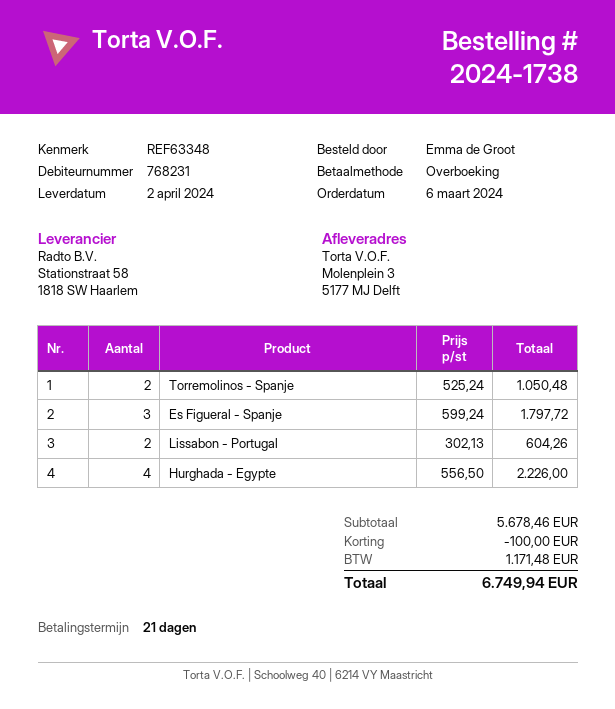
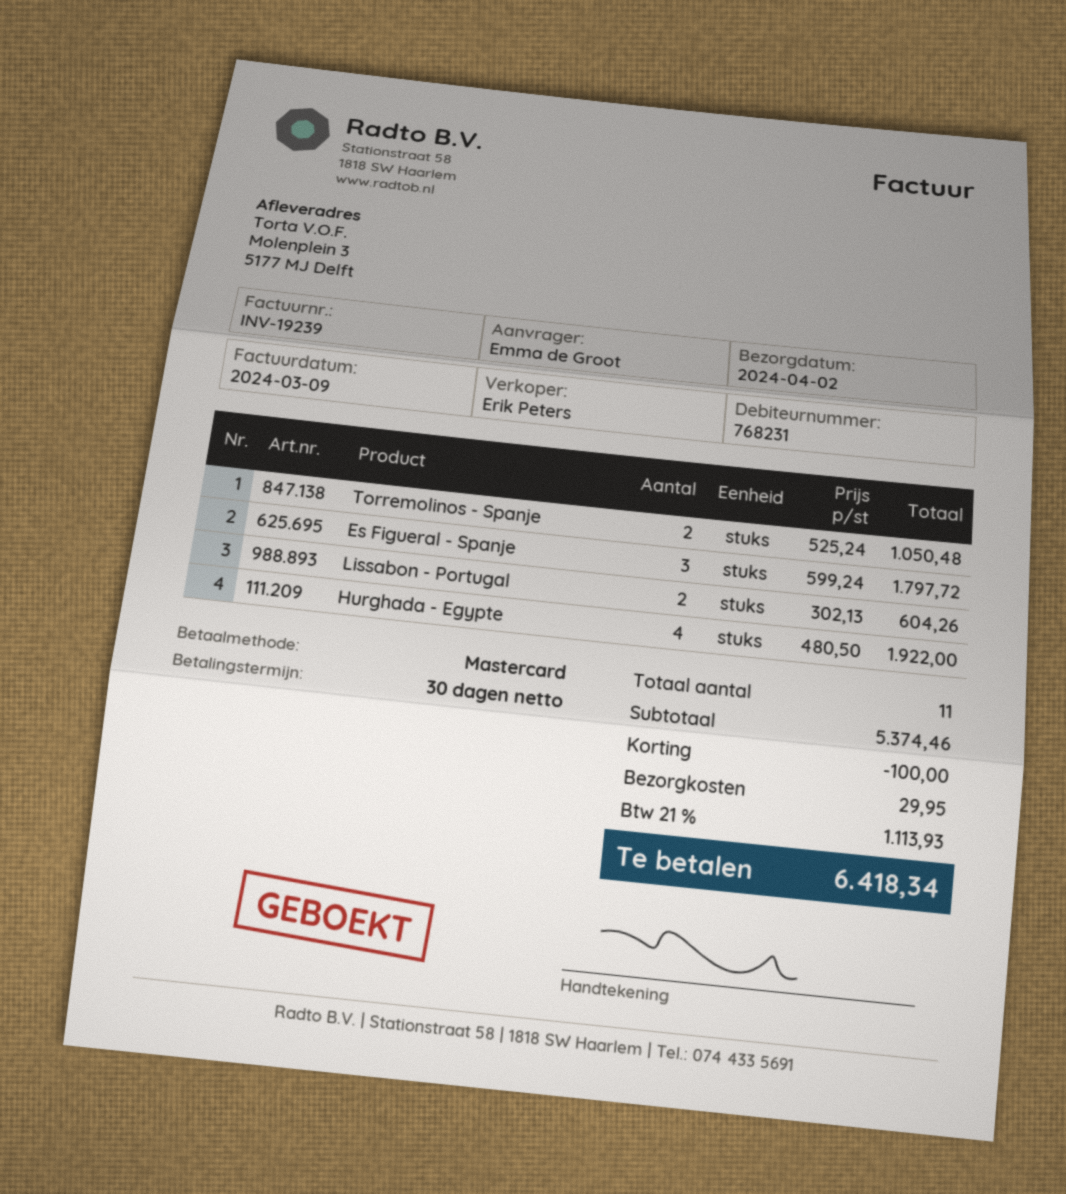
payment terms: 21 days -> 30 days
payment method: bank transfer -> Mastercard
Hurghada - Egypte: 4 x 556.50 = 2226.00 -> 4 x 480.50 = 1922.00
subtotal: 5678.46 -> 5374.46
shipping: none -> 29.95
tax: 1171.48 -> 1113.93
total: 6749.94 -> 6418.34

